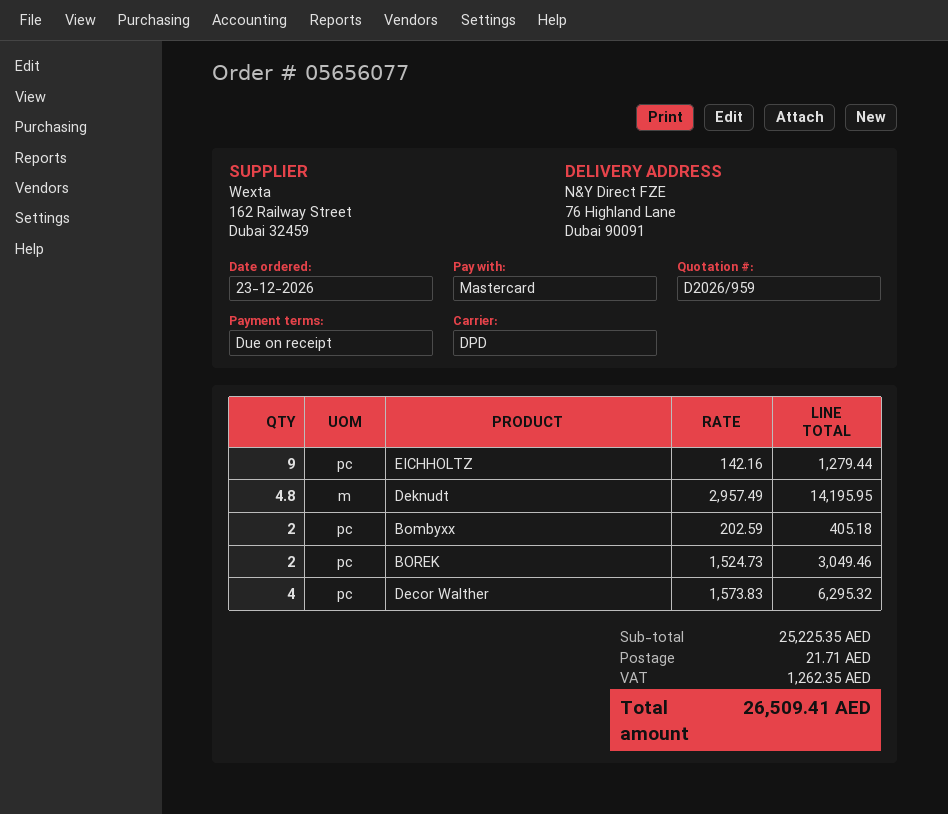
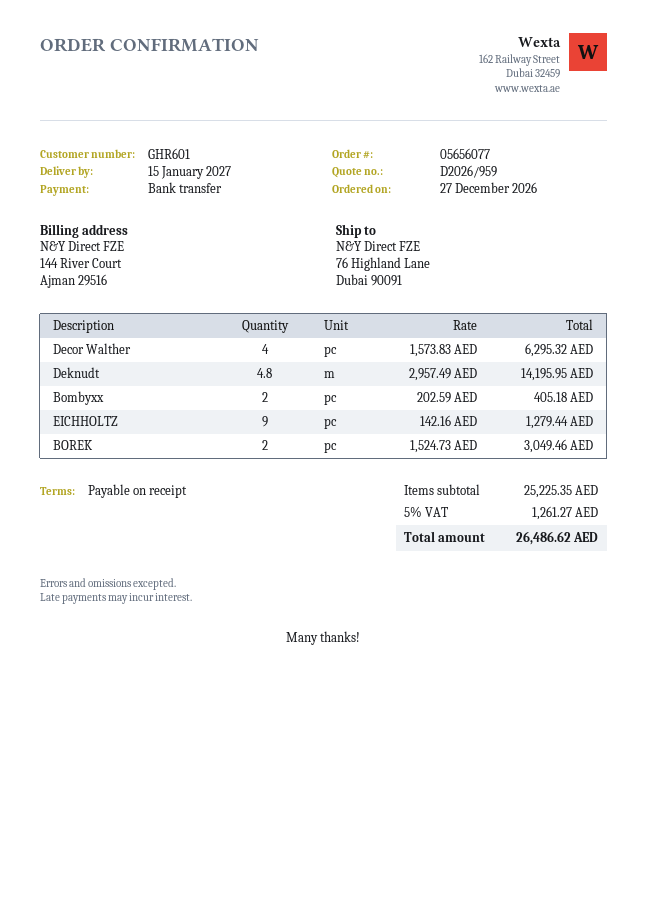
order date: 2026-12-23 -> 2026-12-27
payment method: Mastercard -> bank transfer
shipping: 21.71 -> none
tax: 1262.35 -> 1261.27
total: 26509.41 -> 26486.62

